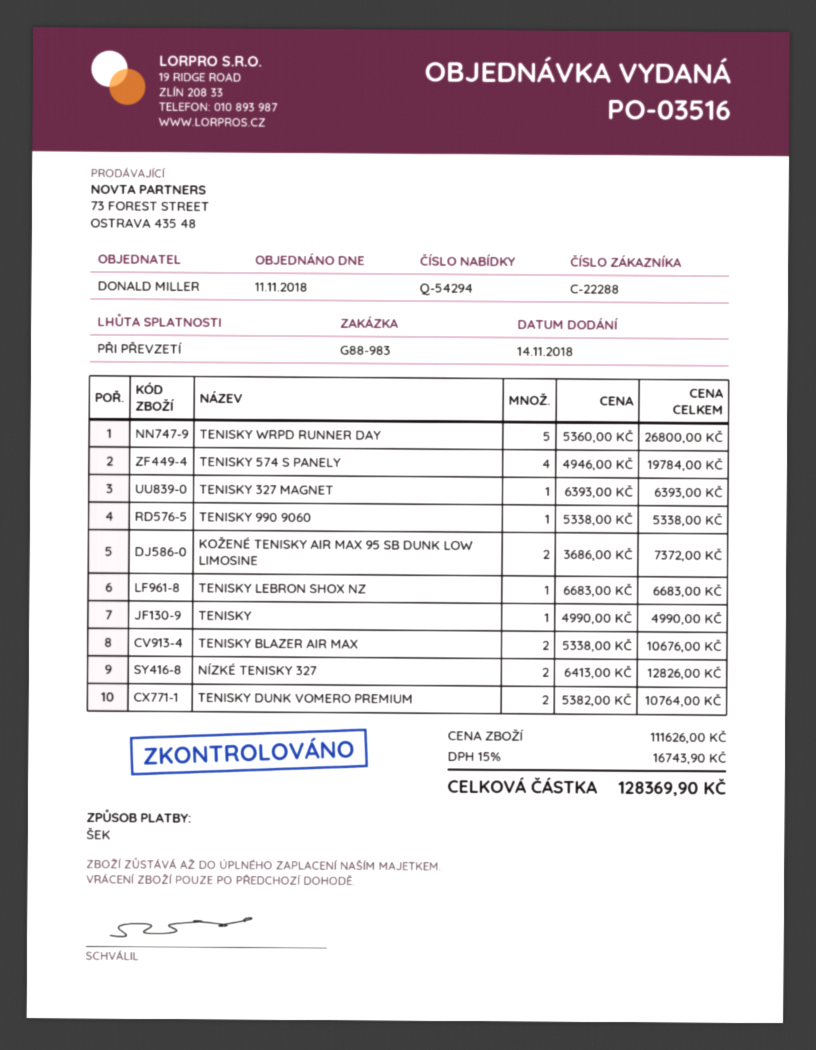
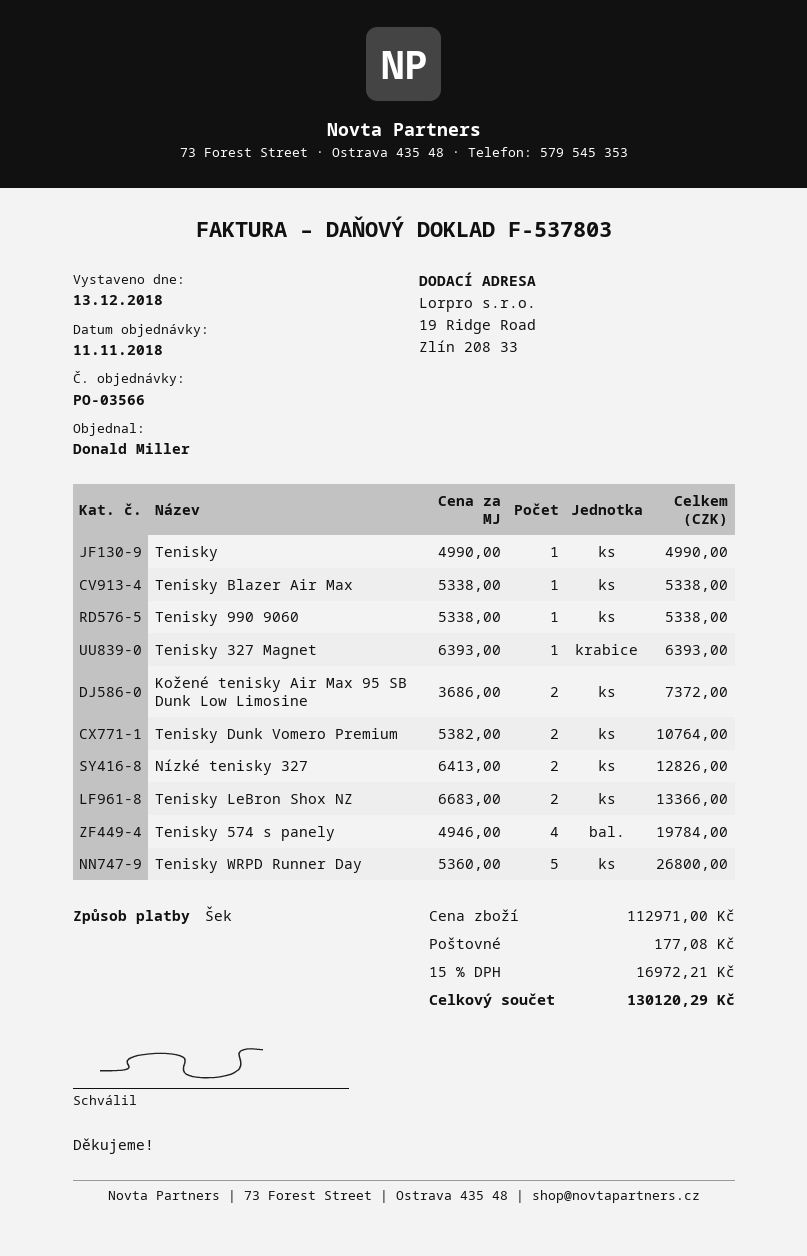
order number: PO-03516 -> PO-03566
TENISKY LEBRON SHOX NZ: 1 x 6683.00 = 6683.00 -> 2 x 6683.00 = 13366.00
TENISKY BLAZER AIR MAX: 2 x 5338.00 = 10676.00 -> 1 x 5338.00 = 5338.00
subtotal: 111626.00 -> 112971.00
shipping: none -> 177.08
tax: 15% = 16743.90 -> 15% = 16972.21
total: 128369.90 -> 130120.29

